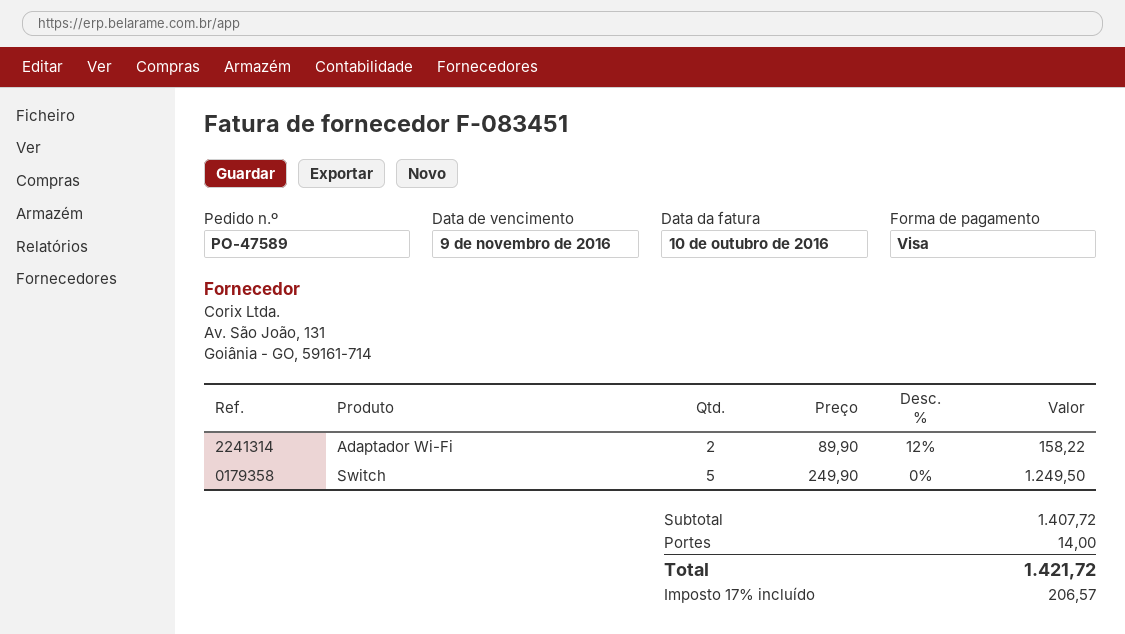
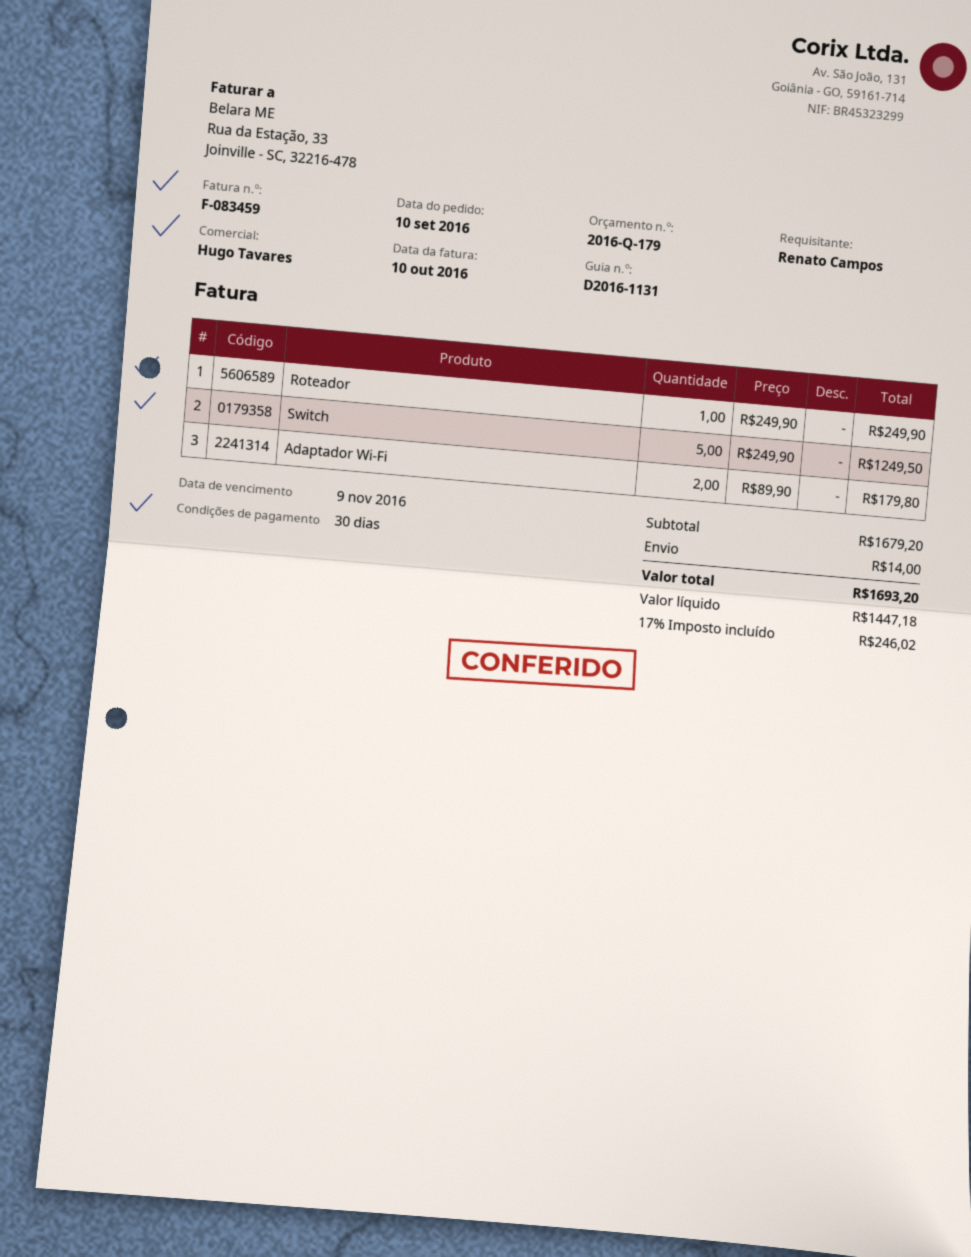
invoice number: F-083451 -> F-083459
Adaptador Wi-Fi: 2 x 89.90 - 12% = 158.22 -> 2 x 89.90 = 179.80
Roteador: none -> 1 x 249.90 = 249.90
subtotal: 1407.72 -> 1679.20
tax: 17% = 206.57 -> 17% = 246.02
total: 1421.72 -> 1693.20

